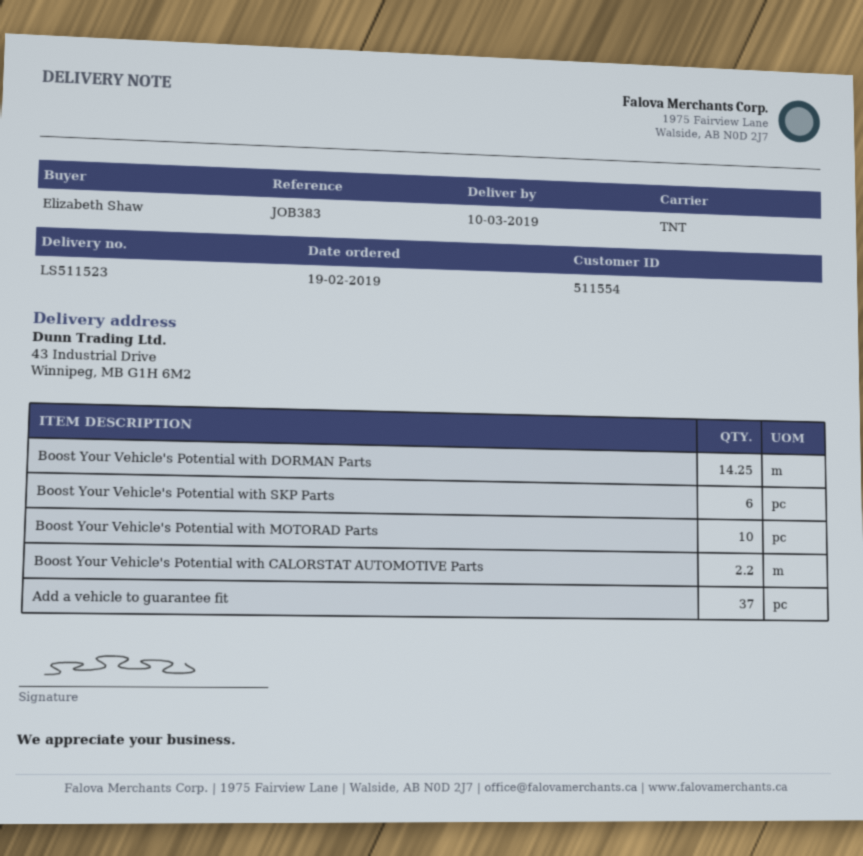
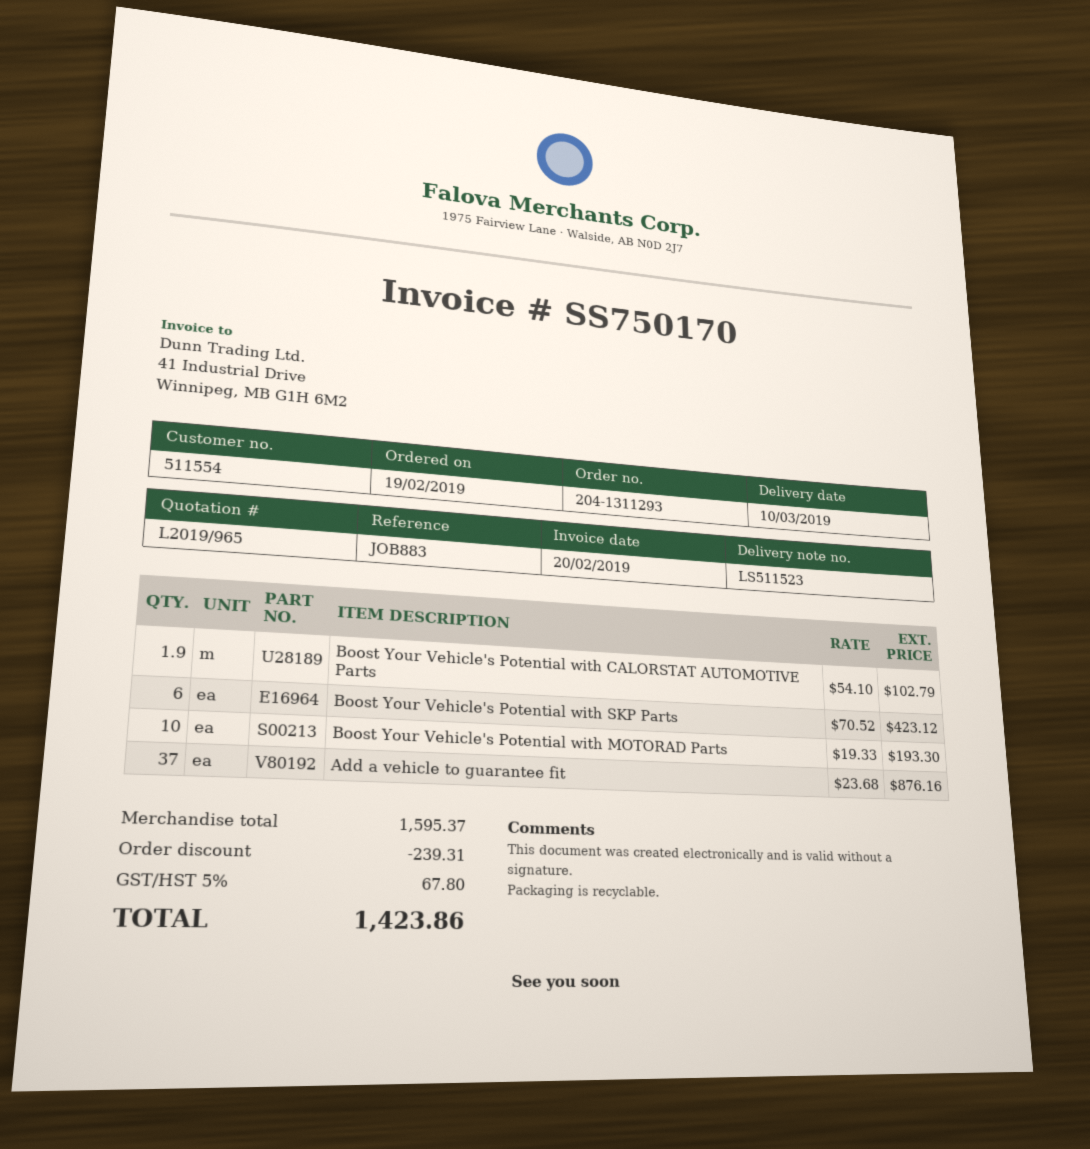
reference: JOB383 -> JOB883
Boost Your Vehicle's Potential with DORMAN Parts: 14.25 -> none
Boost Your Vehicle's Potential with CALORSTAT AUTOMOTIVE Parts: 2.2 -> 1.9

